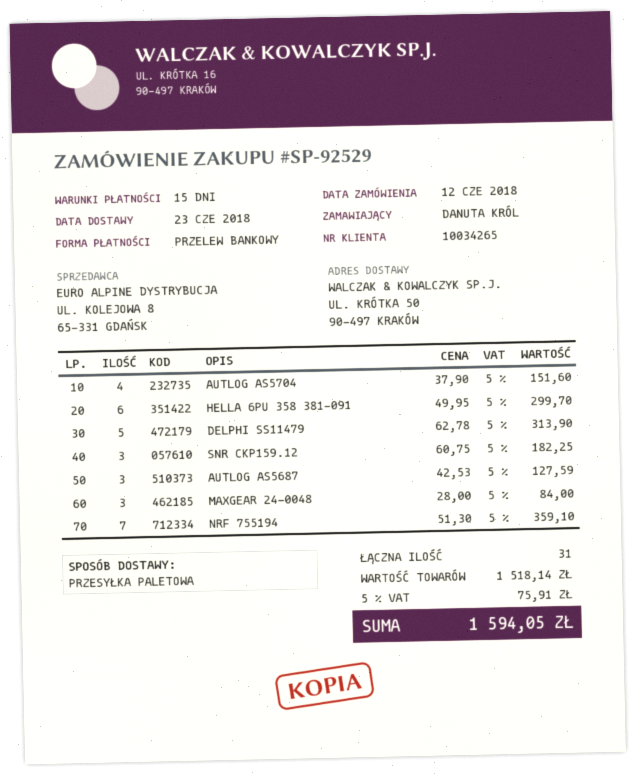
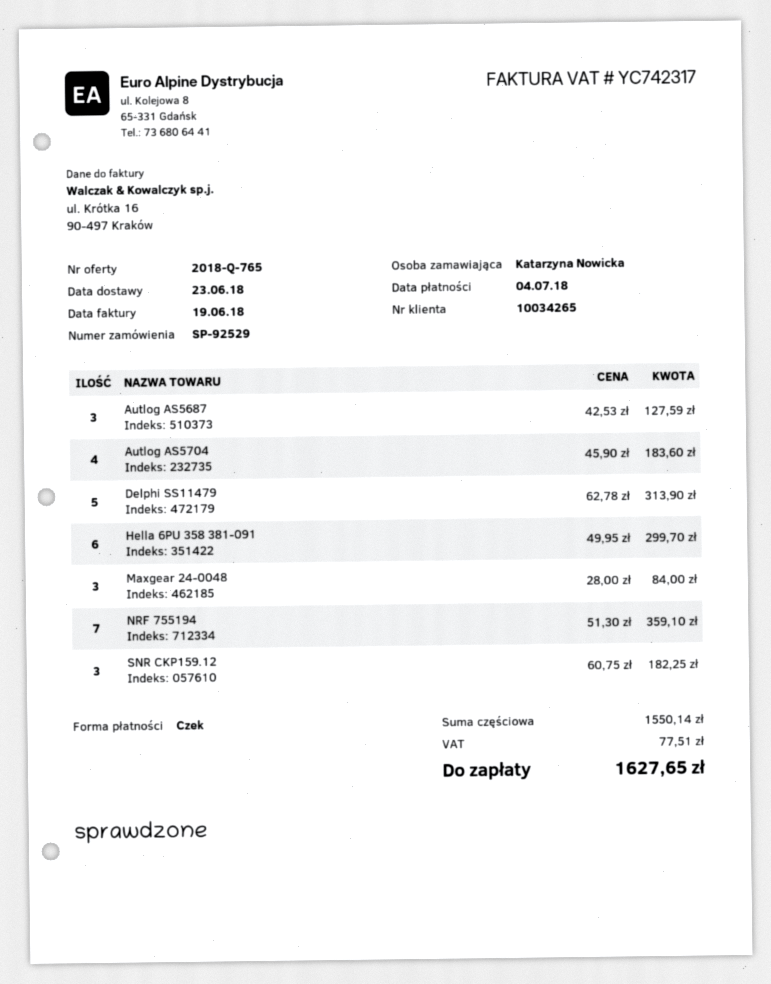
ordered by: DANUTA KRÓL -> Katarzyna Nowicka
payment method: bank transfer -> cheque
AUTLOG AS5704: 4 x 37.90 = 151.60 -> 4 x 45.90 = 183.60
subtotal: 1518.14 -> 1550.14
tax: 75.91 -> 77.51
total: 1594.05 -> 1627.65

